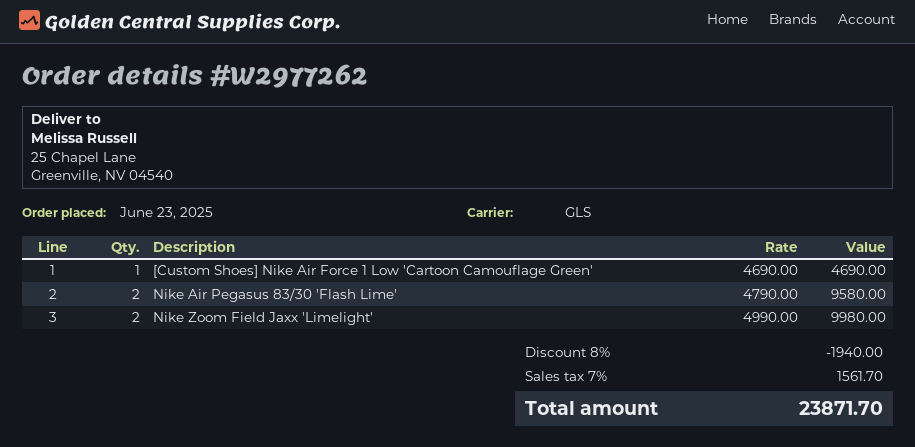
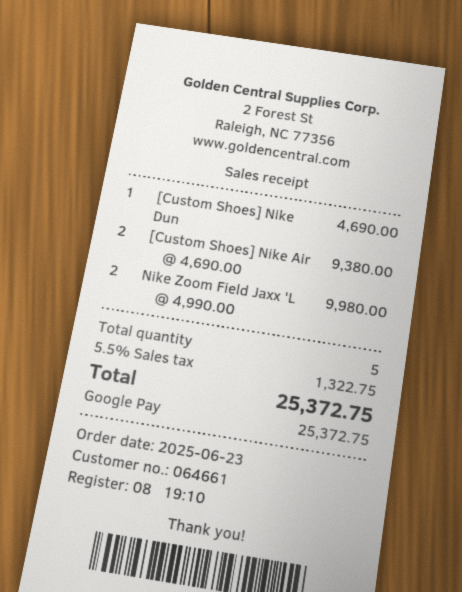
[Custom Shoes] Nike Air Force 1 Low 'Cartoon Camouflage Green': 1 x 4690.00 = 4690.00 -> 2 x 4690.00 = 9380.00
Nike Air Pegasus 83/30 'Flash Lime': 2 x 4790.00 = 9580.00 -> none
[Custom Shoes] Nike Dun: none -> 1 x 4690.00 = 4690.00
discount: 8% = 1940.00 -> none
tax: 7% = 1561.70 -> 5.5% = 1322.75
total: 23871.70 -> 25372.75

